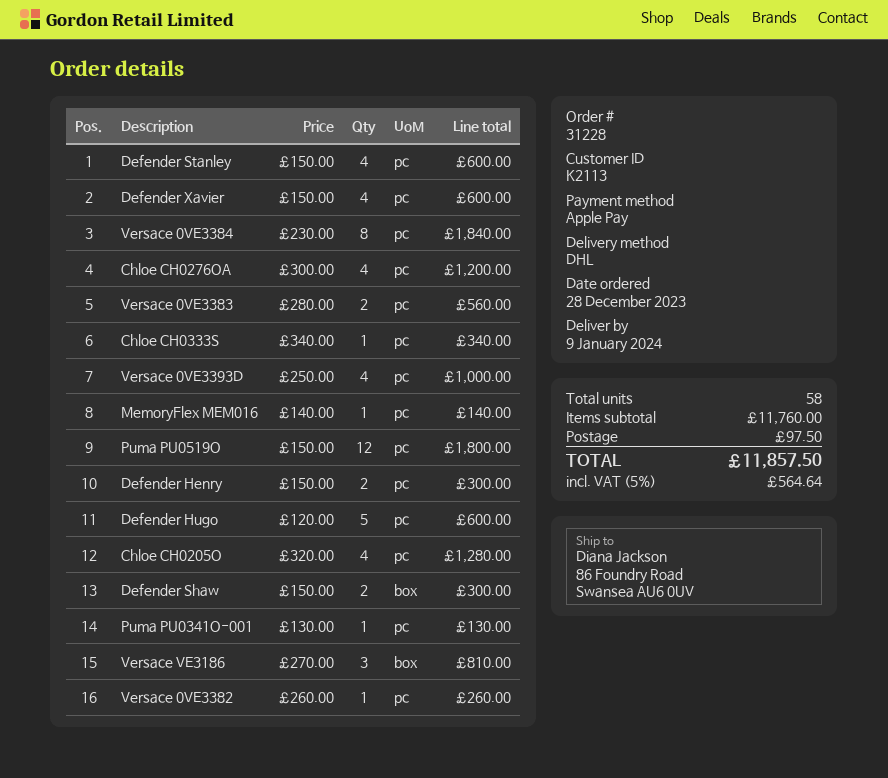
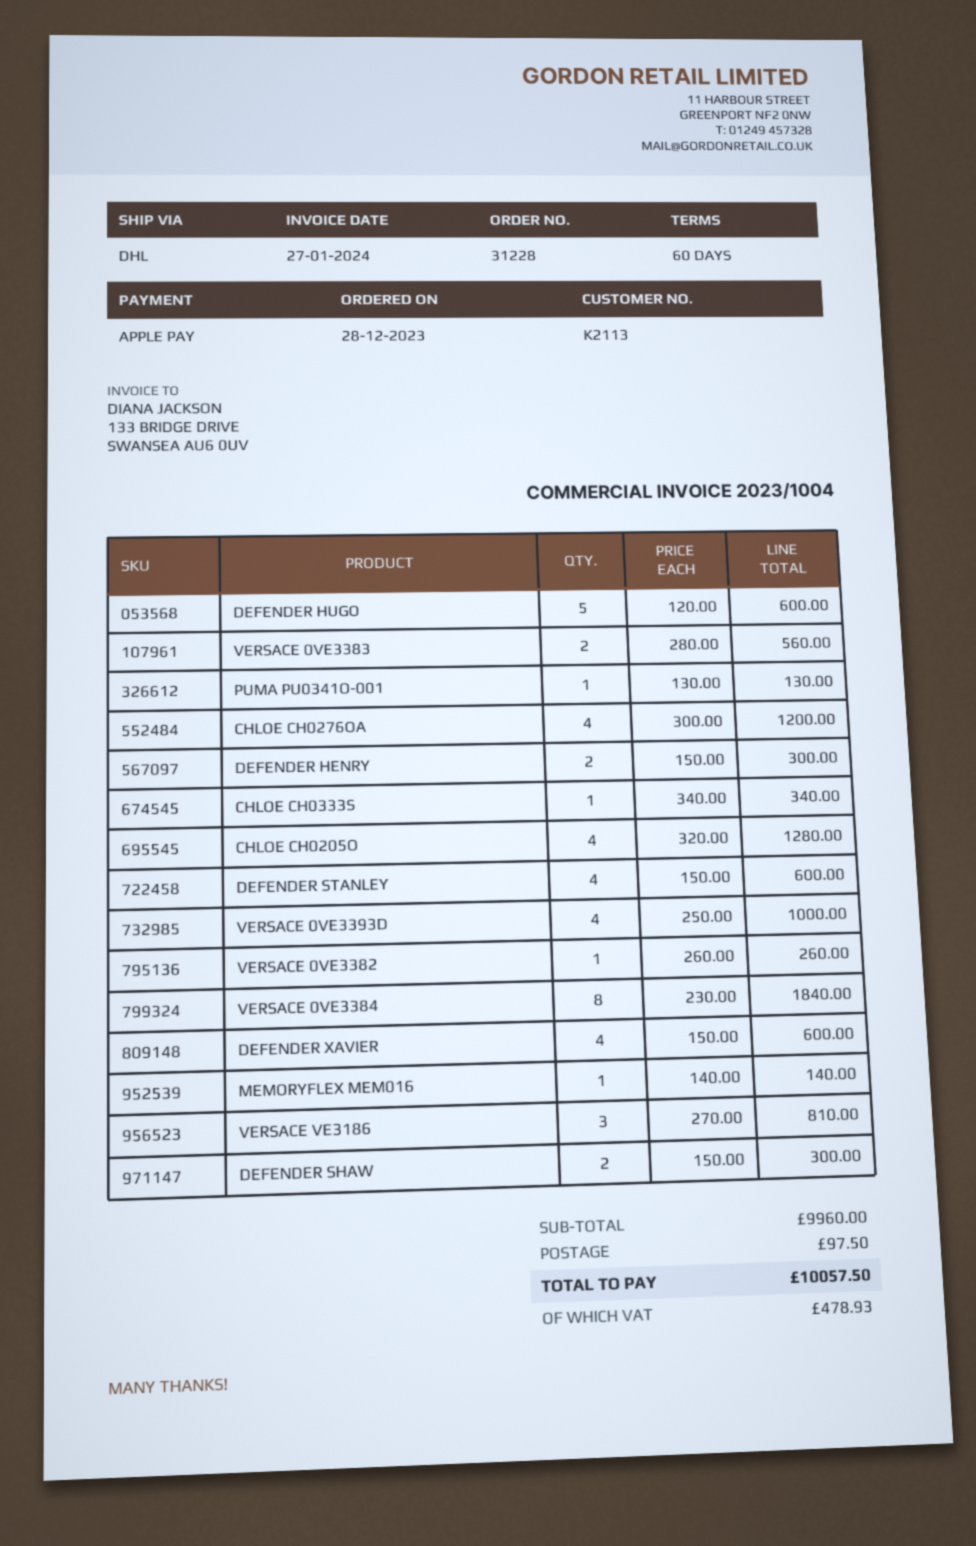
Puma PU0519O: 12 x 150.00 = 1800.00 -> none
subtotal: 11760.00 -> 9960.00
tax: 564.64 -> 478.93
total: 11857.50 -> 10057.50

